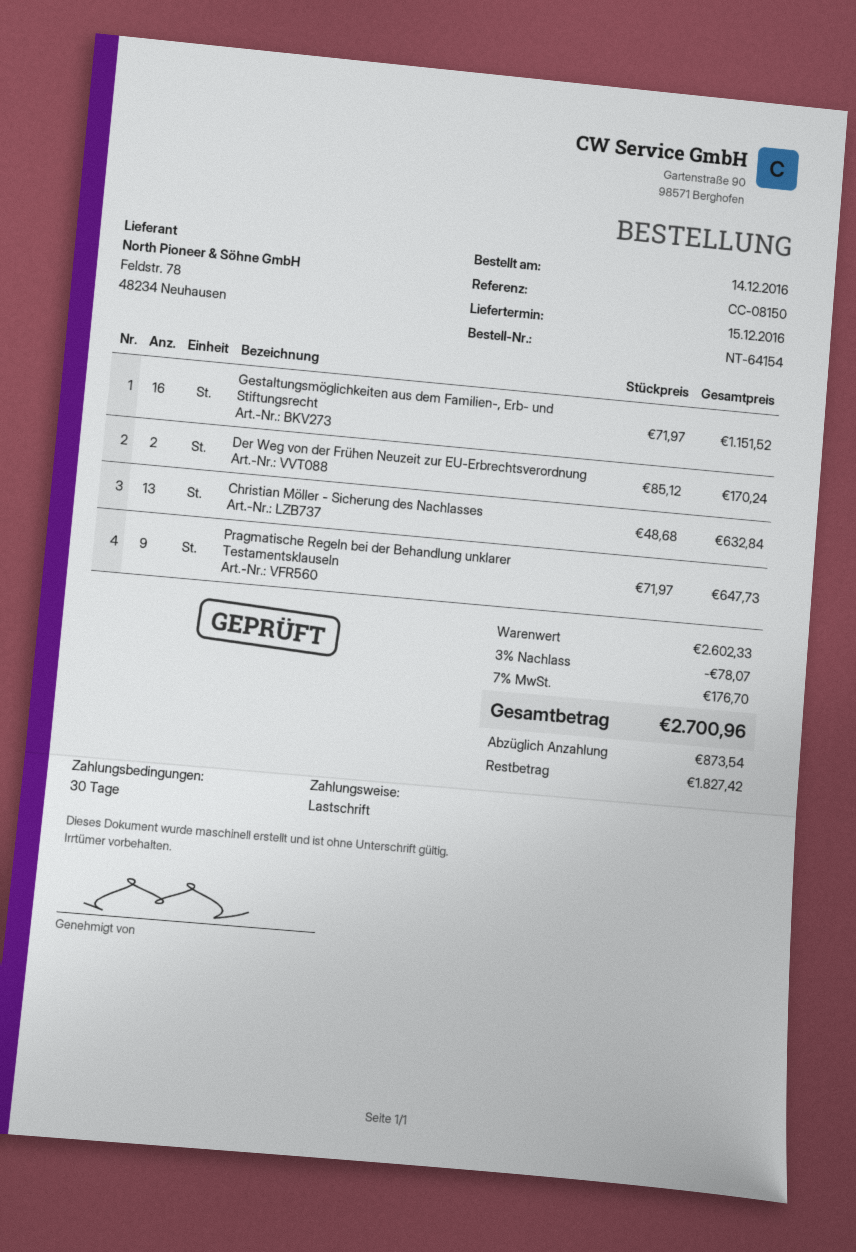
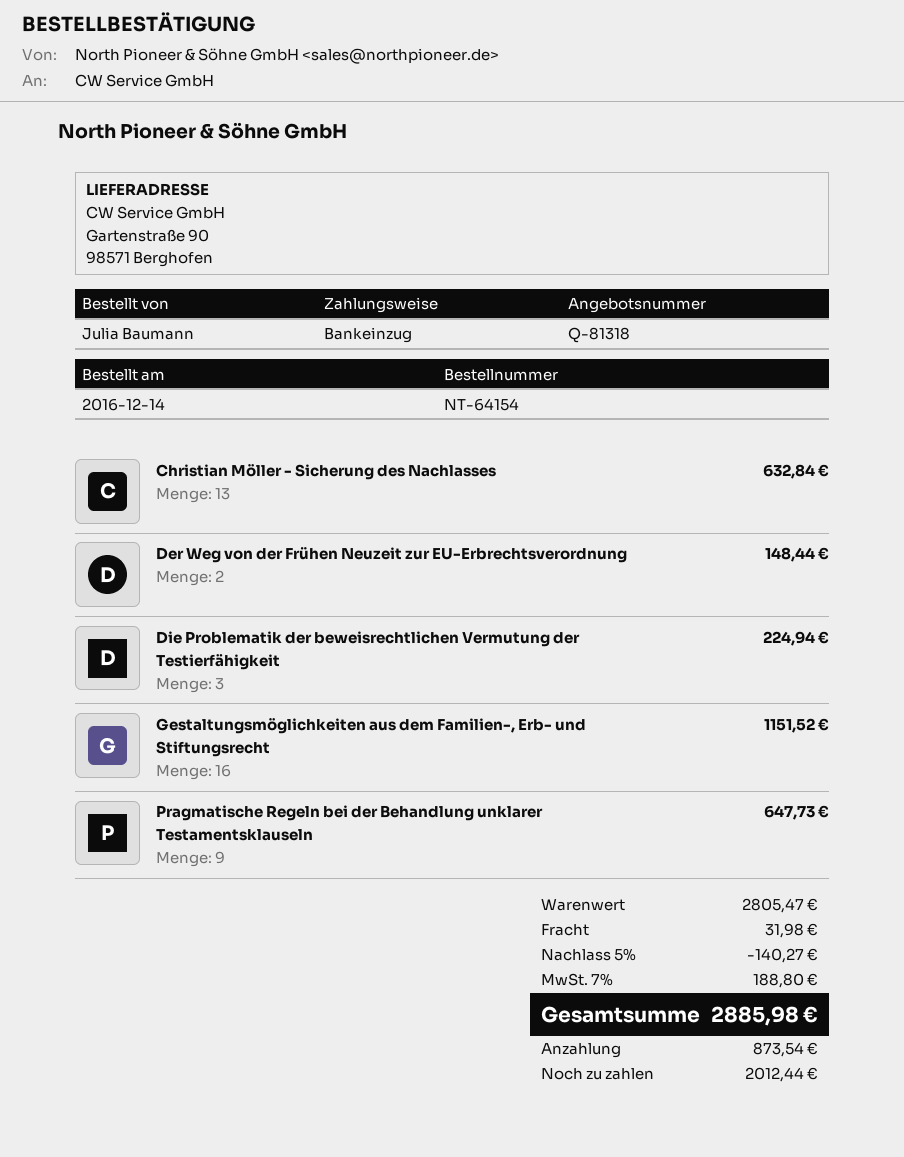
Der Weg von der Frühen Neuzeit zur EU-Erbrechtsverordnung: 2 for 170.24 -> 2 for 148.44
Die Problematik der beweisrechtlichen Vermutung der Testierfähigkeit: none -> 3 for 224.94
subtotal: 2602.33 -> 2805.47
discount: 3% = 78.07 -> 5% = 140.27
shipping: none -> 31.98
tax: 7% = 176.70 -> 7% = 188.80
total: 2700.96 -> 2885.98
balance: 1827.42 -> 2012.44

